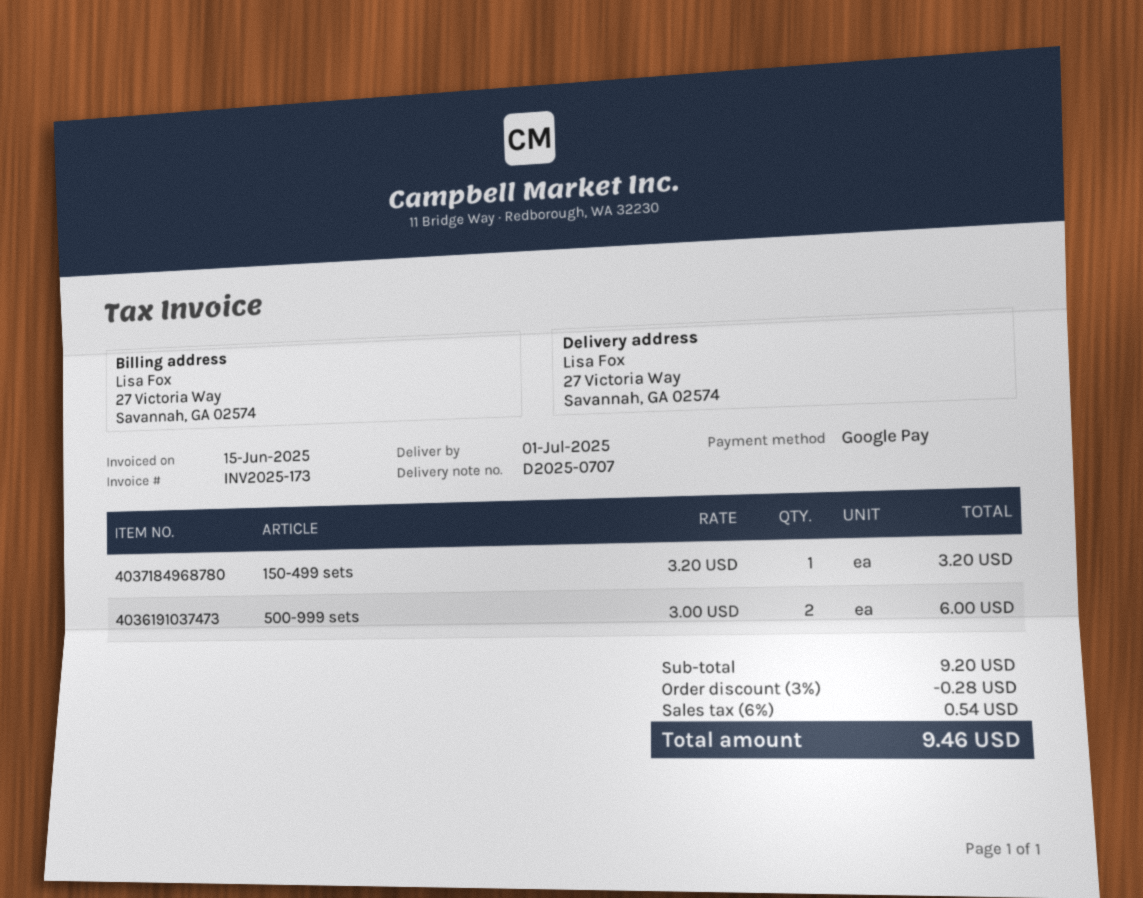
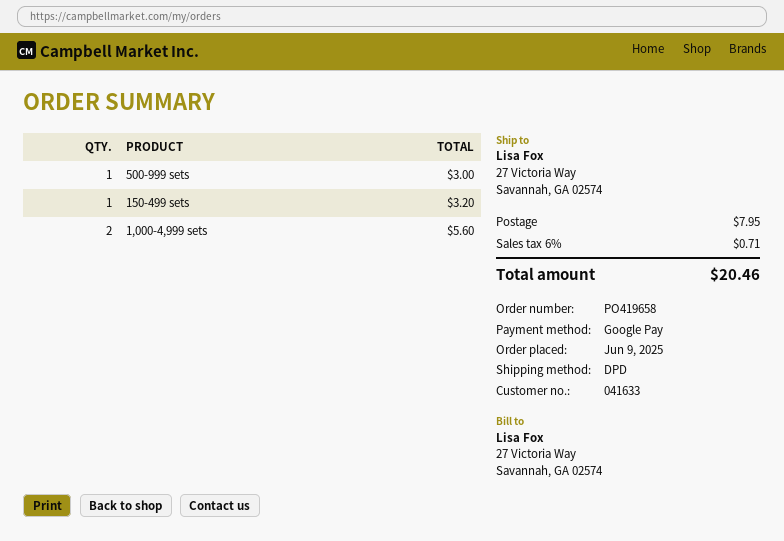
500-999 sets: 2 for 6.00 -> 1 for 3.00
1,000-4,999 sets: none -> 2 for 5.60
discount: 3% = 0.28 -> none
shipping: none -> 7.95
tax: 6% = 0.54 -> 6% = 0.71
total: 9.46 -> 20.46

